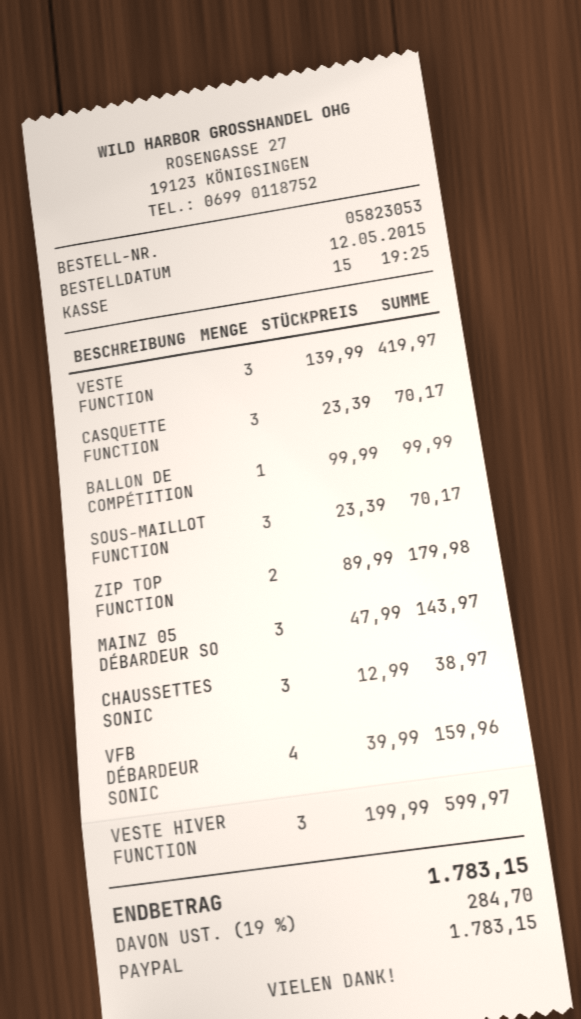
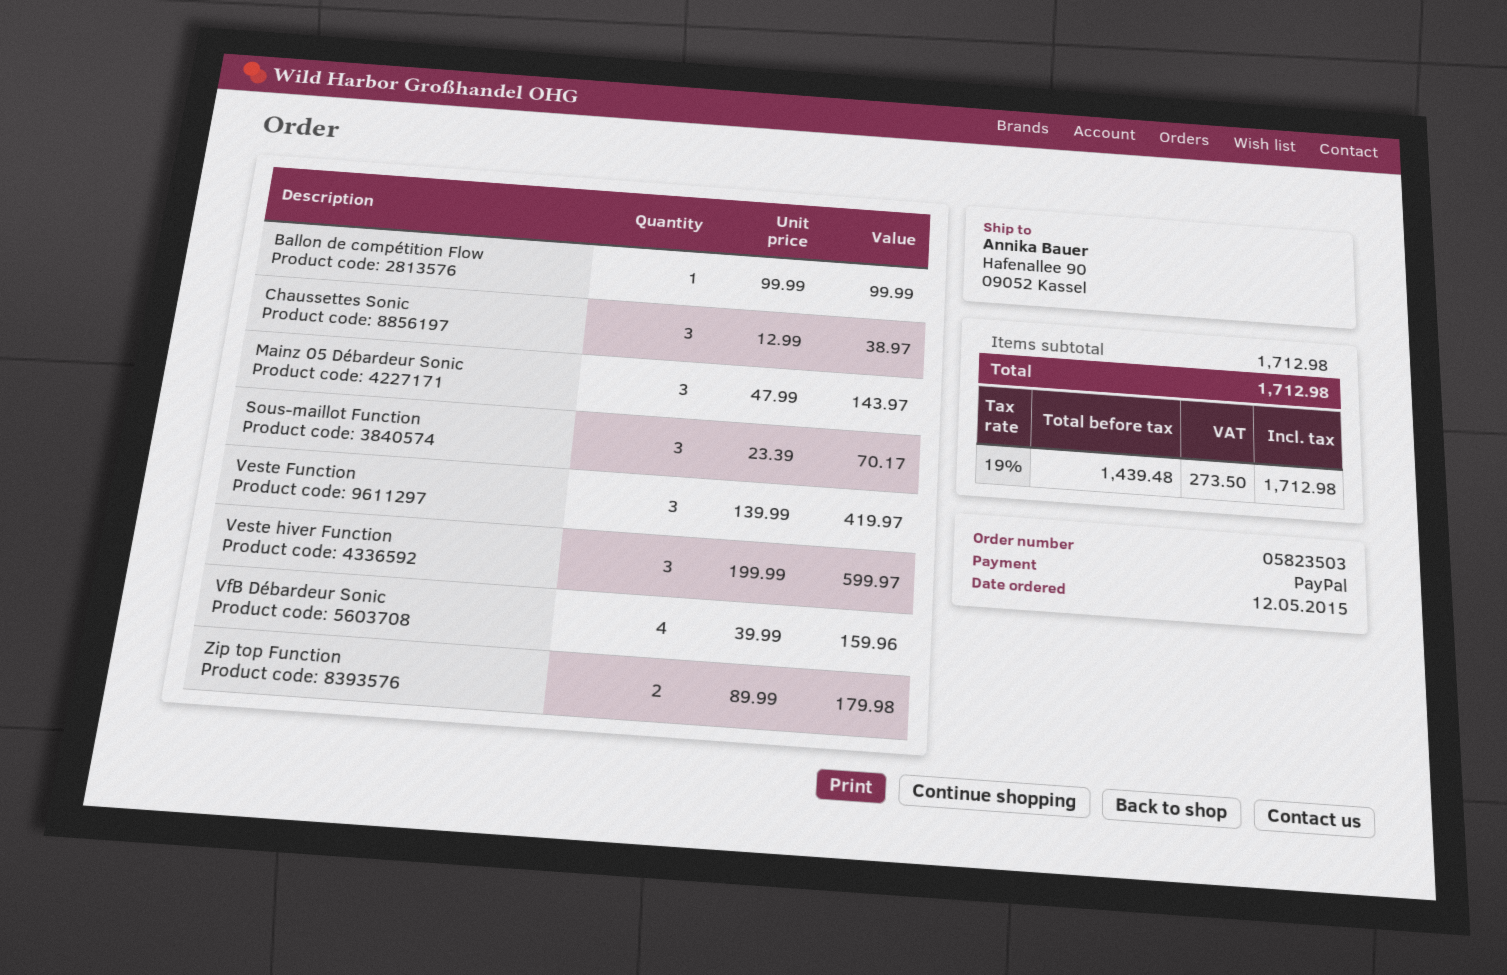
order number: 05823053 -> 05823503
CASQUETTE FUNCTION: 3 x 23.39 = 70.17 -> none
tax: 19% = 284.70 -> 19% = 273.50
total: 1783.15 -> 1712.98

